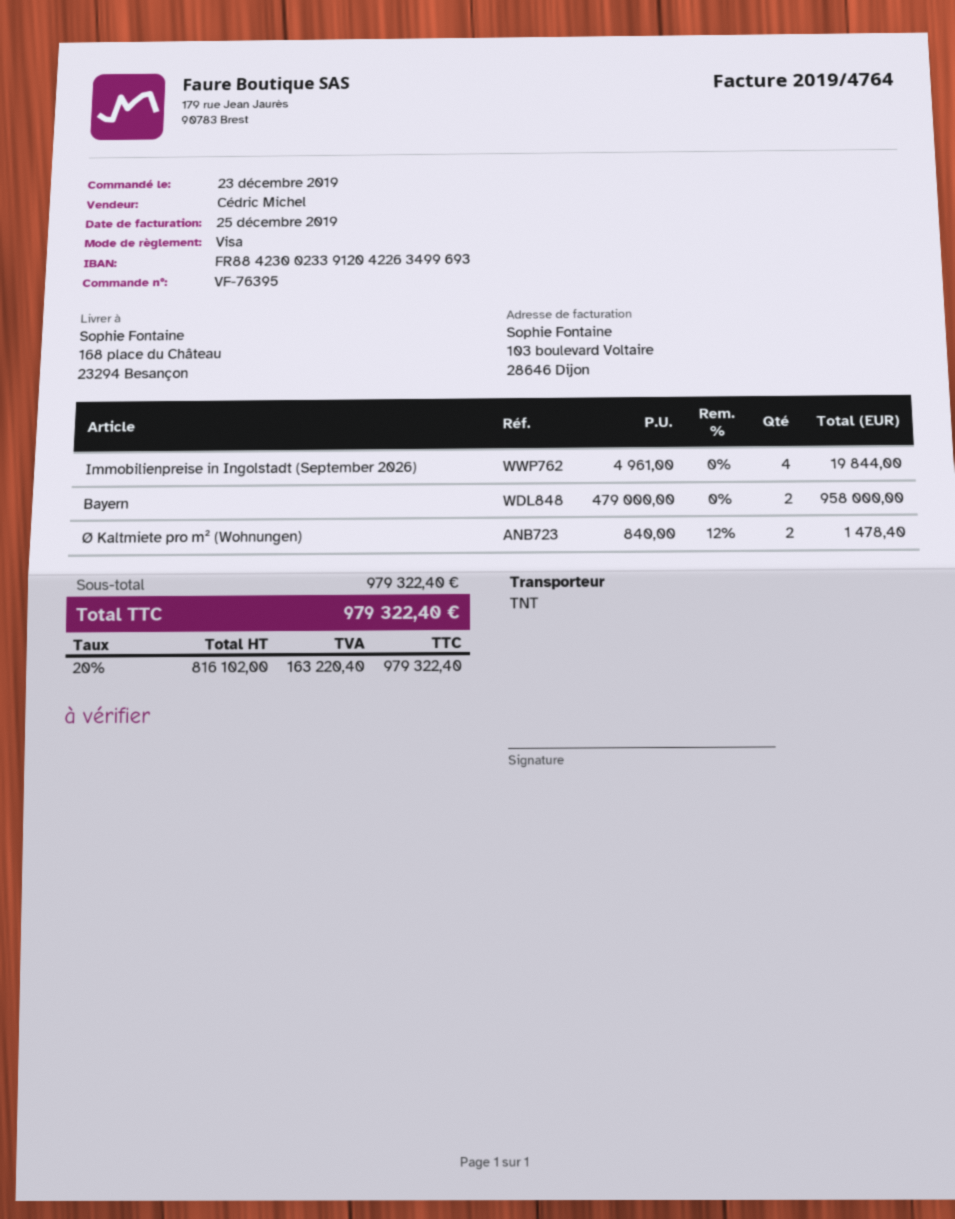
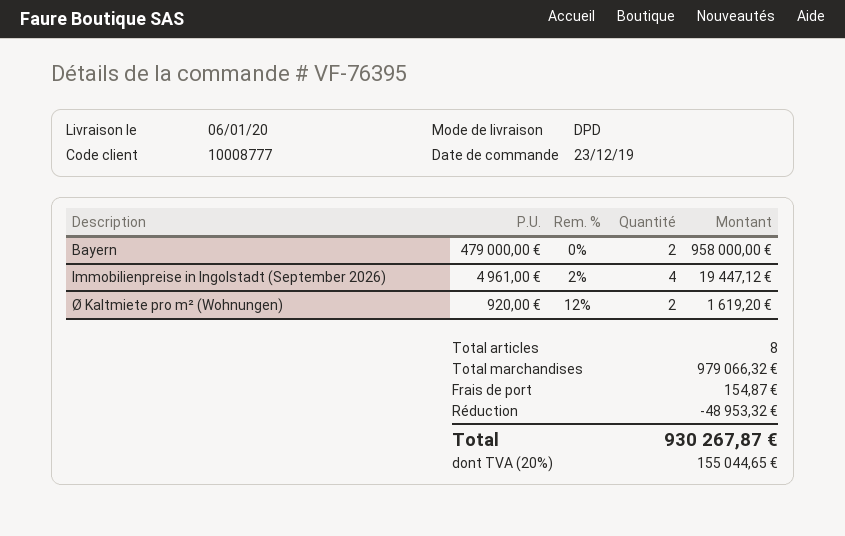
shipping method: TNT -> DPD
Immobilienpreise in Ingolstadt (September 2026): 4 x 4961.00 = 19844.00 -> 4 x 4961.00 - 2% = 19447.12
Ø Kaltmiete pro m² (Wohnungen): 2 x 840.00 - 12% = 1478.40 -> 2 x 920.00 - 12% = 1619.20
subtotal: 979322.40 -> 979066.32
discount: none -> 48953.32
shipping: none -> 154.87
tax: 20% = 163220.40 -> 20% = 155044.65
total: 979322.40 -> 930267.87

